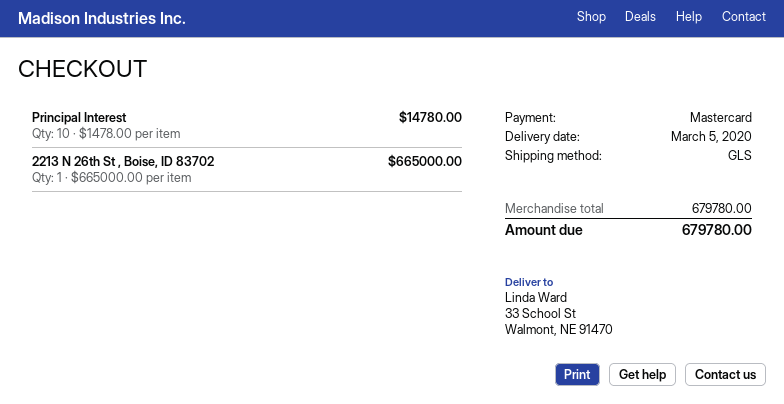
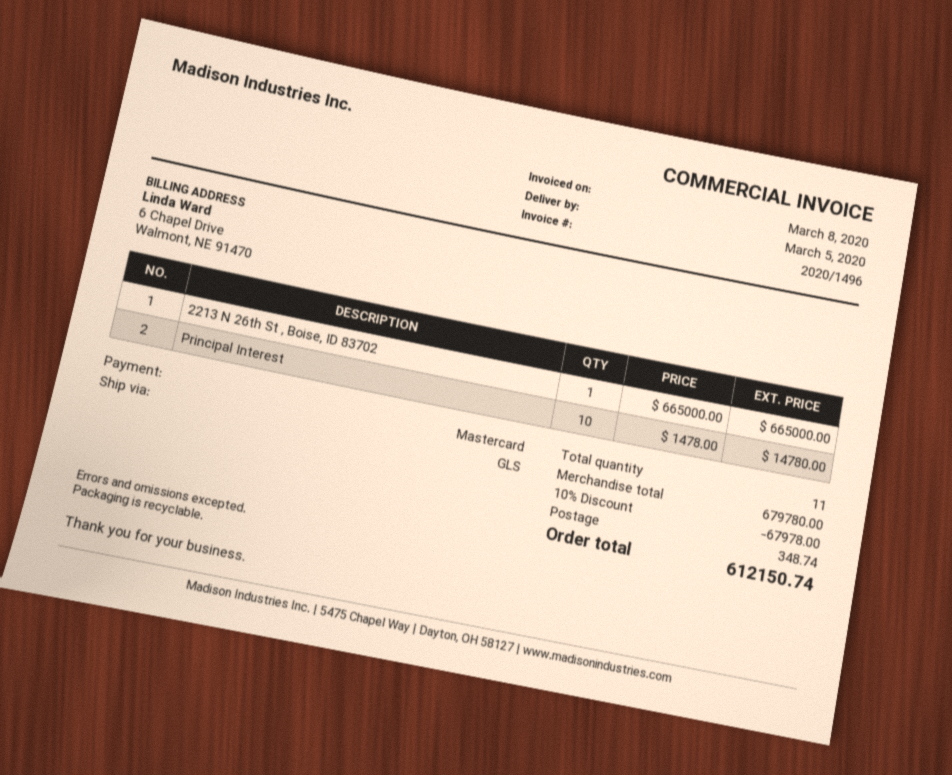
discount: none -> 10% = 67978.00
shipping: none -> 348.74
total: 679780.00 -> 612150.74

